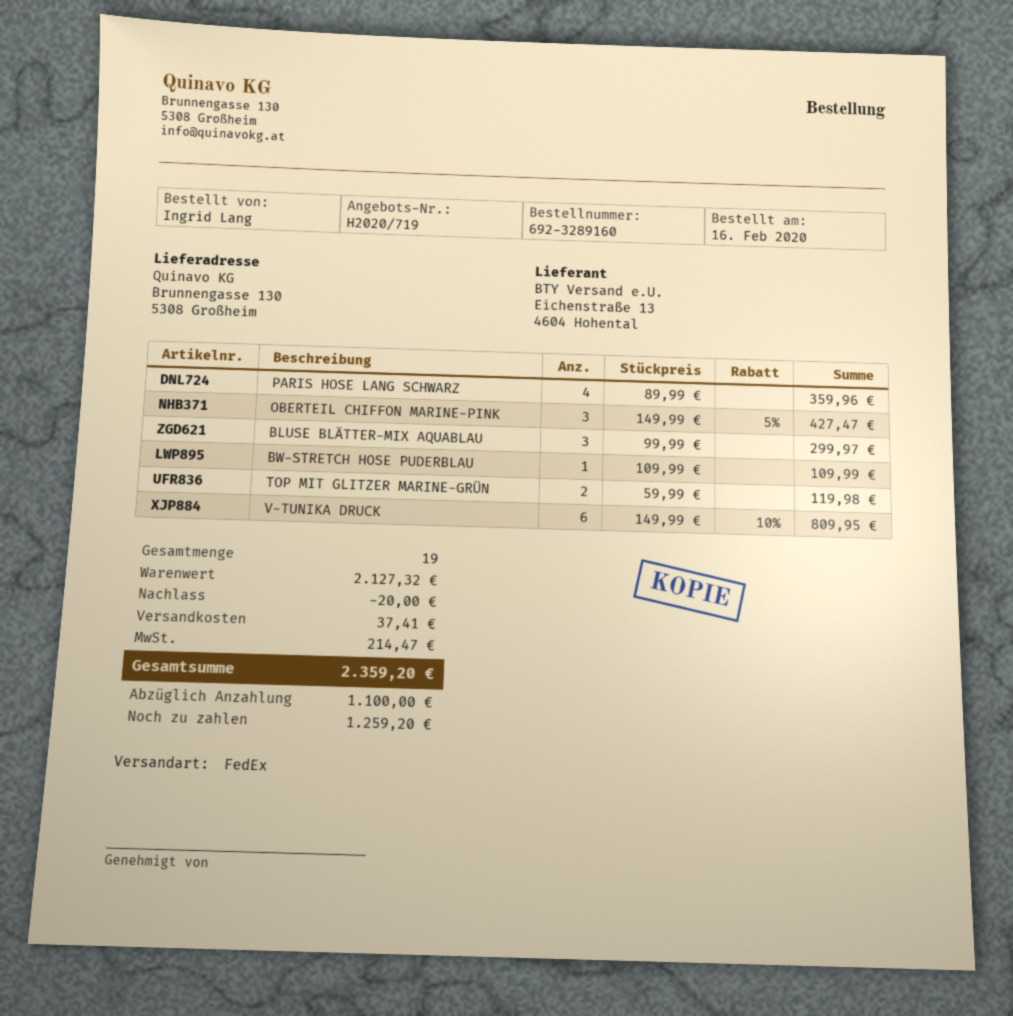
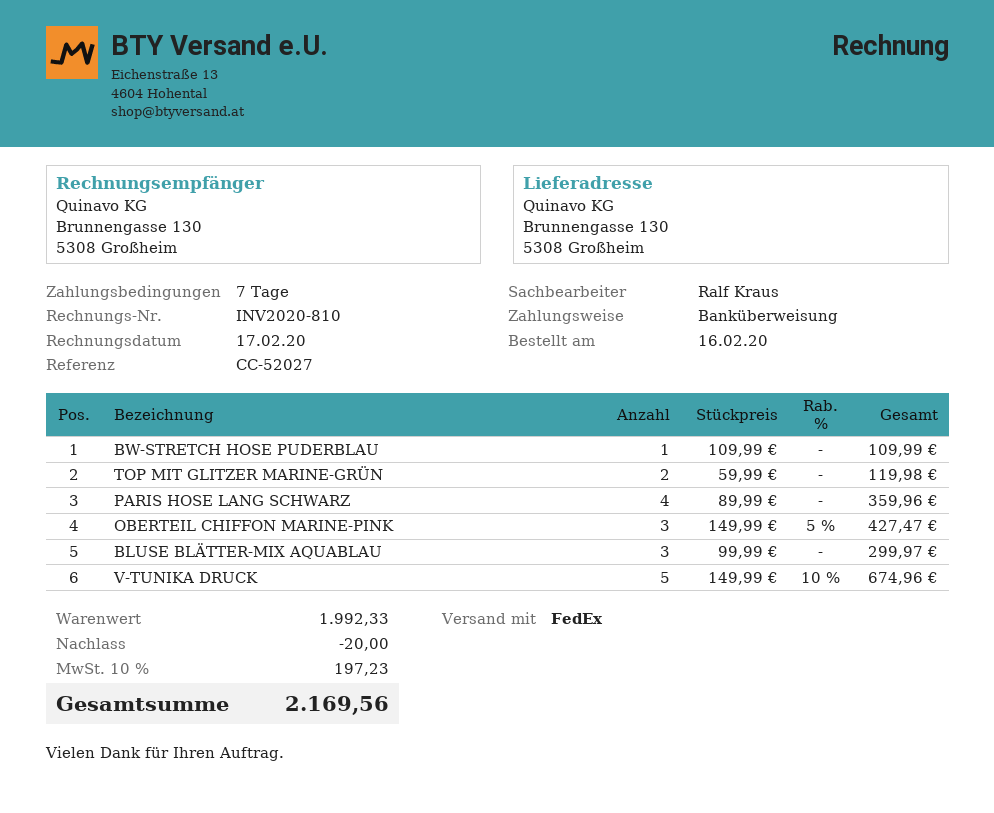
V-TUNIKA DRUCK: 6 x 149.99 - 10% = 809.95 -> 5 x 149.99 - 10% = 674.96
subtotal: 2127.32 -> 1992.33
shipping: 37.41 -> none
tax: 214.47 -> 197.23
total: 2359.20 -> 2169.56

